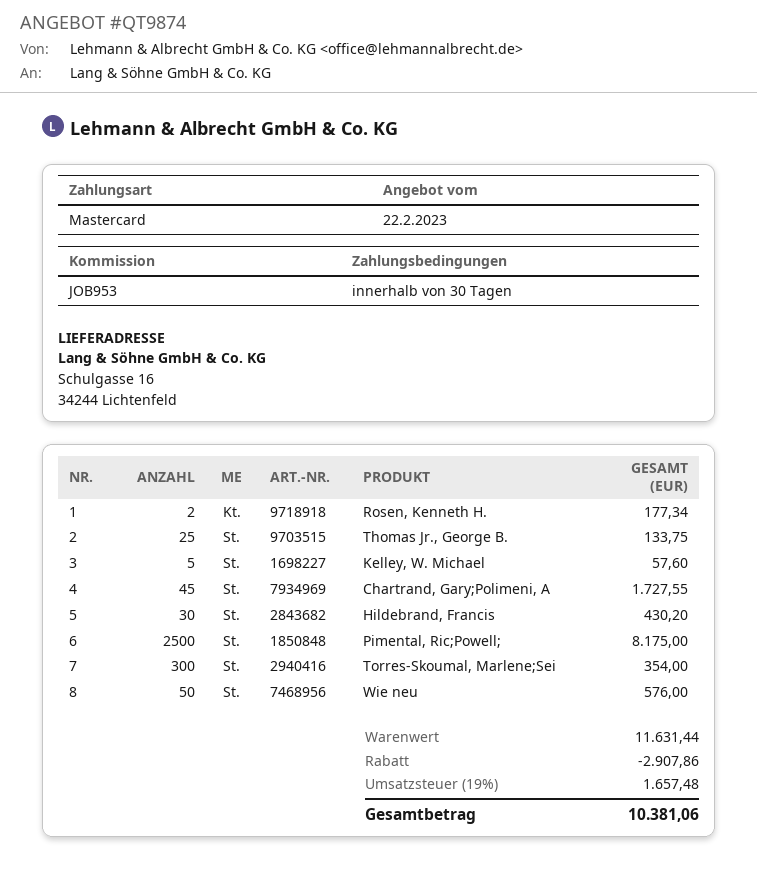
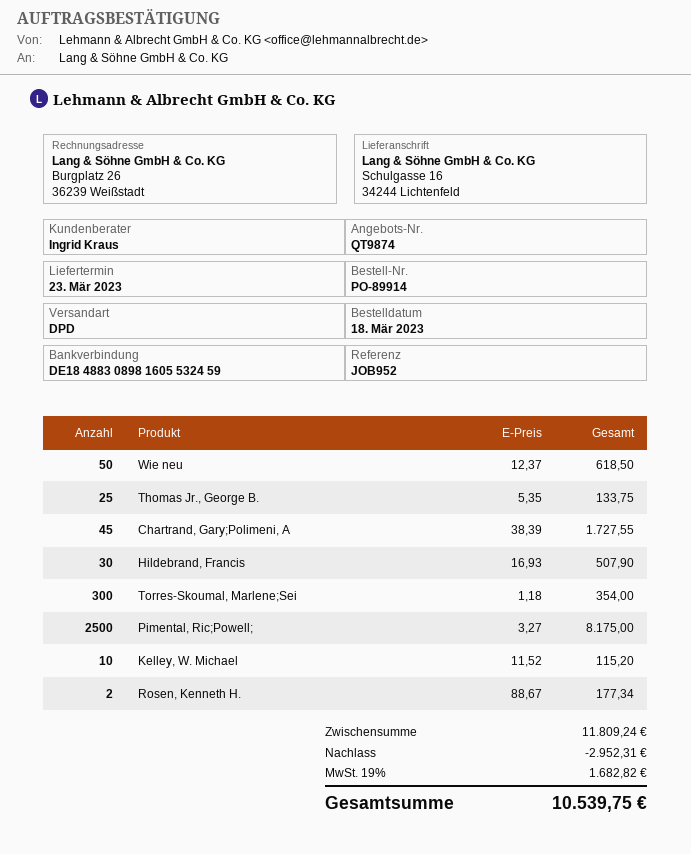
reference: JOB953 -> JOB952
Kelley, W. Michael: 5 for 57.60 -> 10 for 115.20
Hildebrand, Francis: 30 for 430.20 -> 30 for 507.90
Wie neu: 50 for 576.00 -> 50 for 618.50
subtotal: 11631.44 -> 11809.24
discount: 2907.86 -> 2952.31
tax: 19% = 1657.48 -> 19% = 1682.82
total: 10381.06 -> 10539.75

